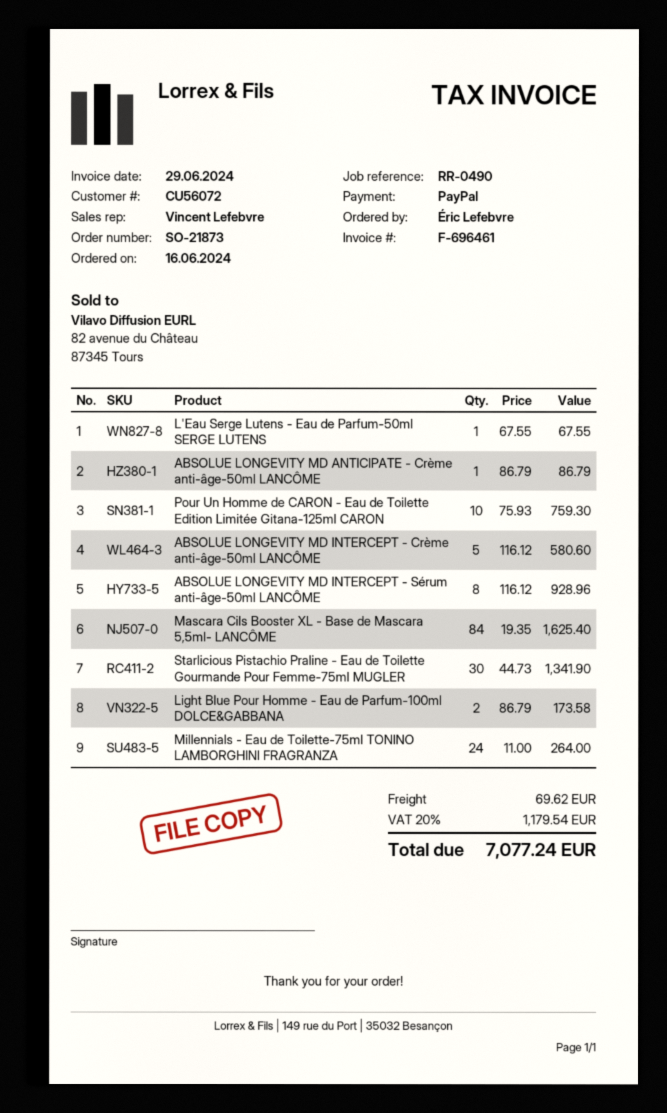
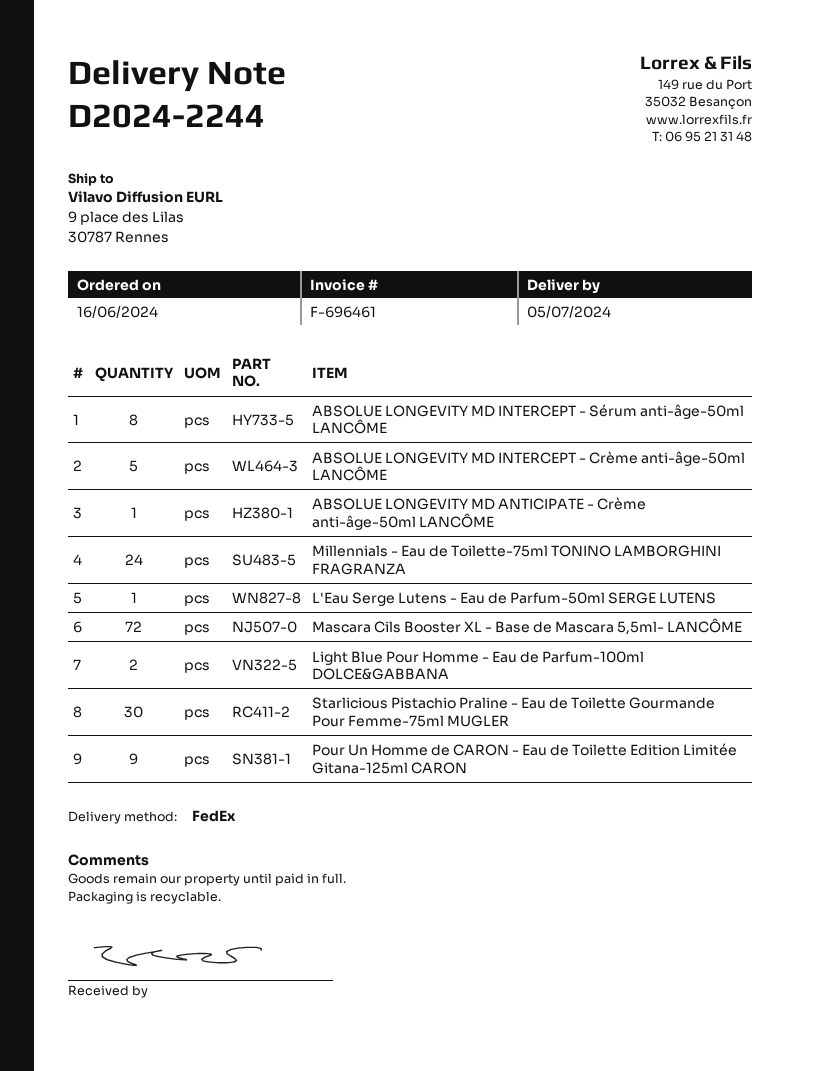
Pour Un Homme de CARON - Eau de Toilette Edition Limitée Gitana-125ml CARON: 10 -> 9
Mascara Cils Booster XL - Base de Mascara 5,5ml- LANCÔME: 84 -> 72

